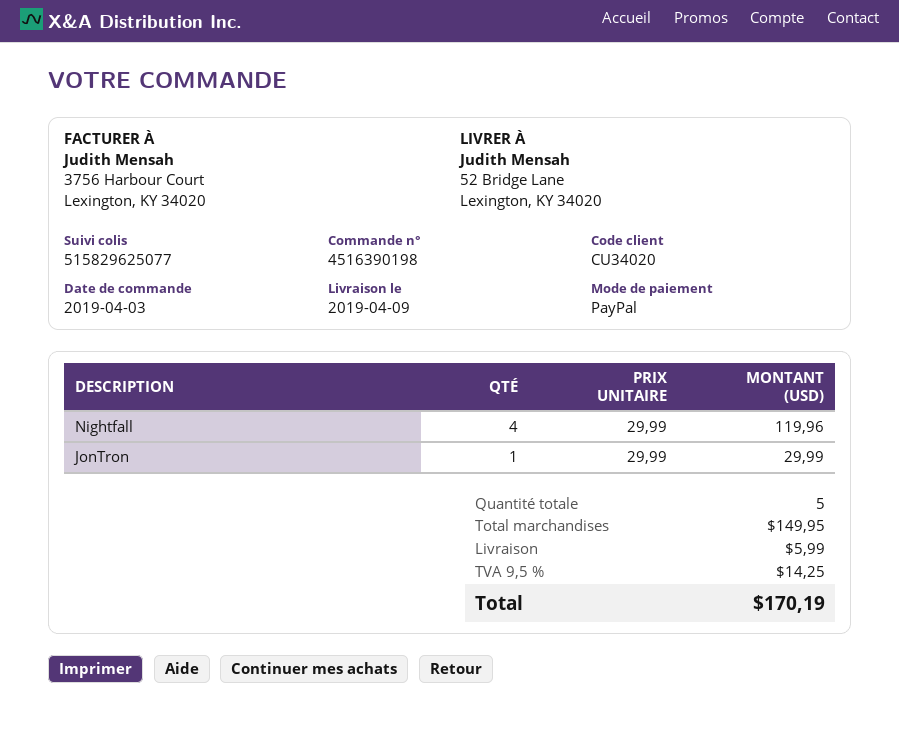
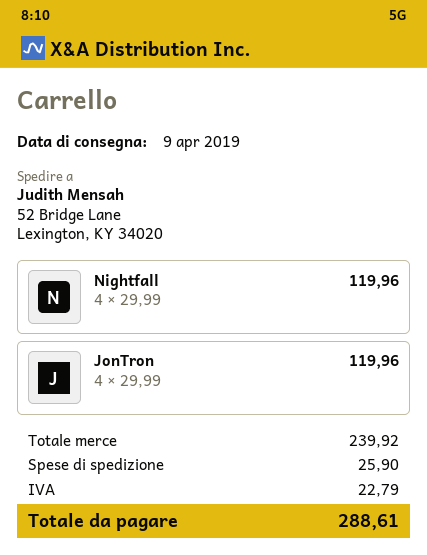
JonTron: 1 x 29.99 = 29.99 -> 4 x 29.99 = 119.96
subtotal: 149.95 -> 239.92
shipping: 5.99 -> 25.90
tax: 14.25 -> 22.79
total: 170.19 -> 288.61

